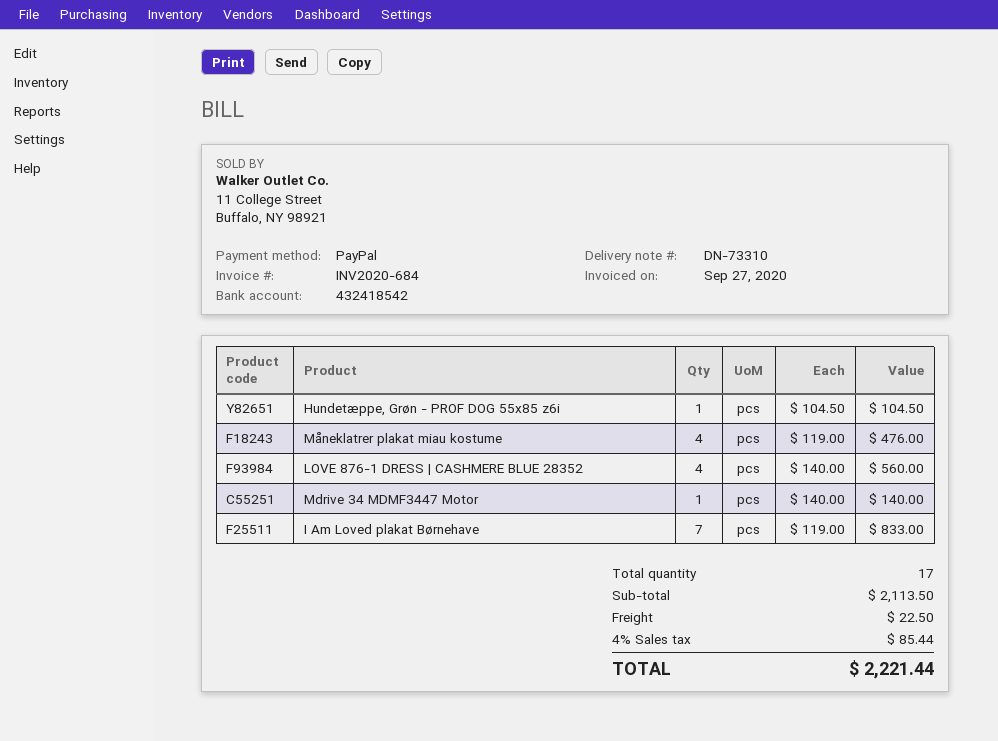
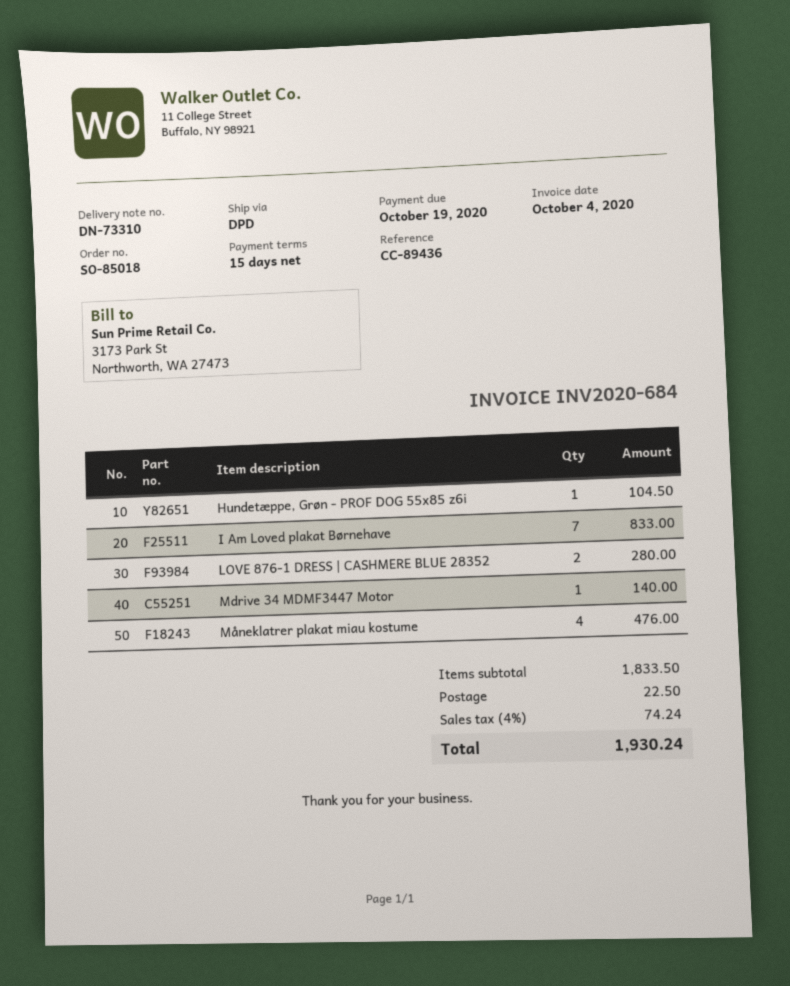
invoice date: 2020-09-27 -> 2020-10-04
LOVE 876-1 DRESS | CASHMERE BLUE 28352: 4 for 560.00 -> 2 for 280.00
subtotal: 2113.50 -> 1833.50
tax: 4% = 85.44 -> 4% = 74.24
total: 2221.44 -> 1930.24

